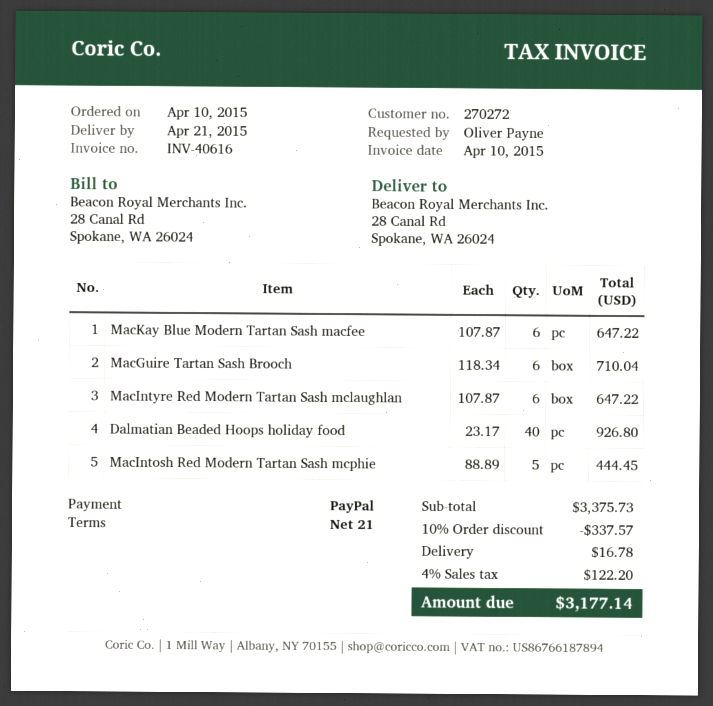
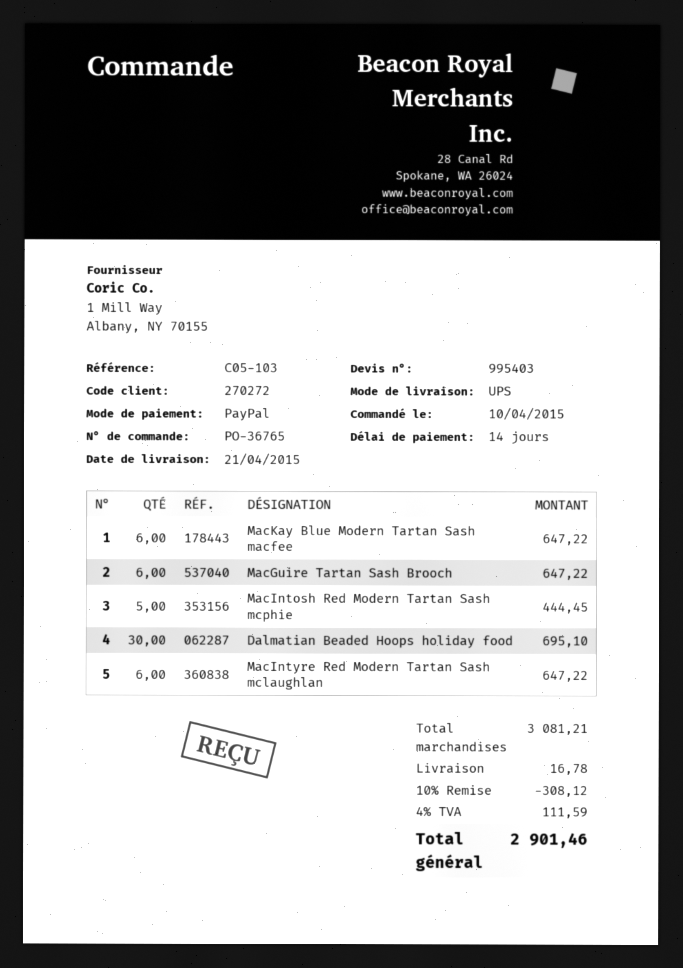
payment terms: 21 days -> 14 days
MacGuire Tartan Sash Brooch: 6 for 710.04 -> 6 for 647.22
Dalmatian Beaded Hoops holiday food: 40 for 926.80 -> 30 for 695.10
subtotal: 3375.73 -> 3081.21
discount: 10% = 337.57 -> 10% = 308.12
tax: 4% = 122.20 -> 4% = 111.59
total: 3177.14 -> 2901.46

